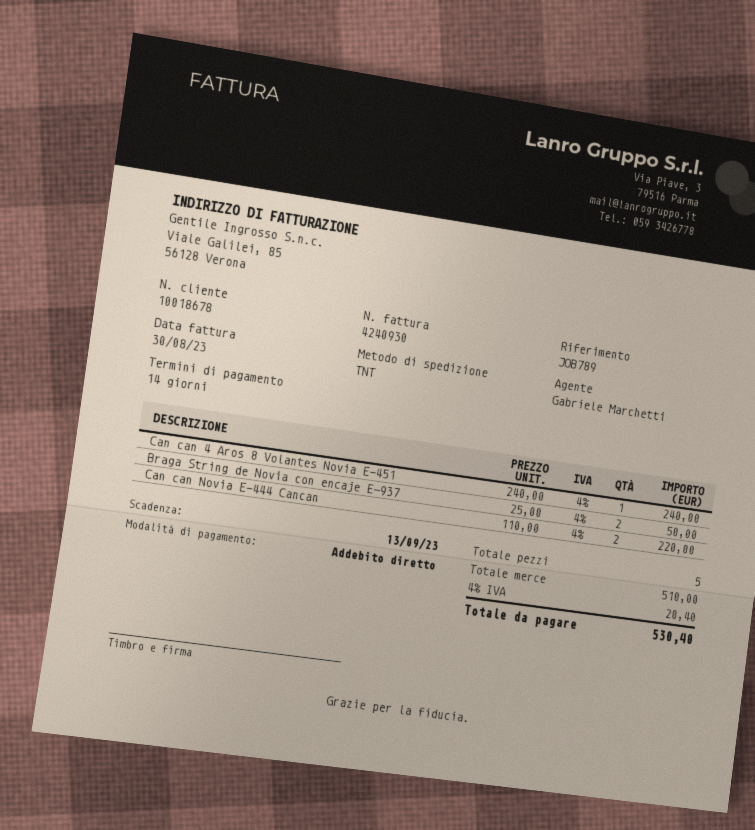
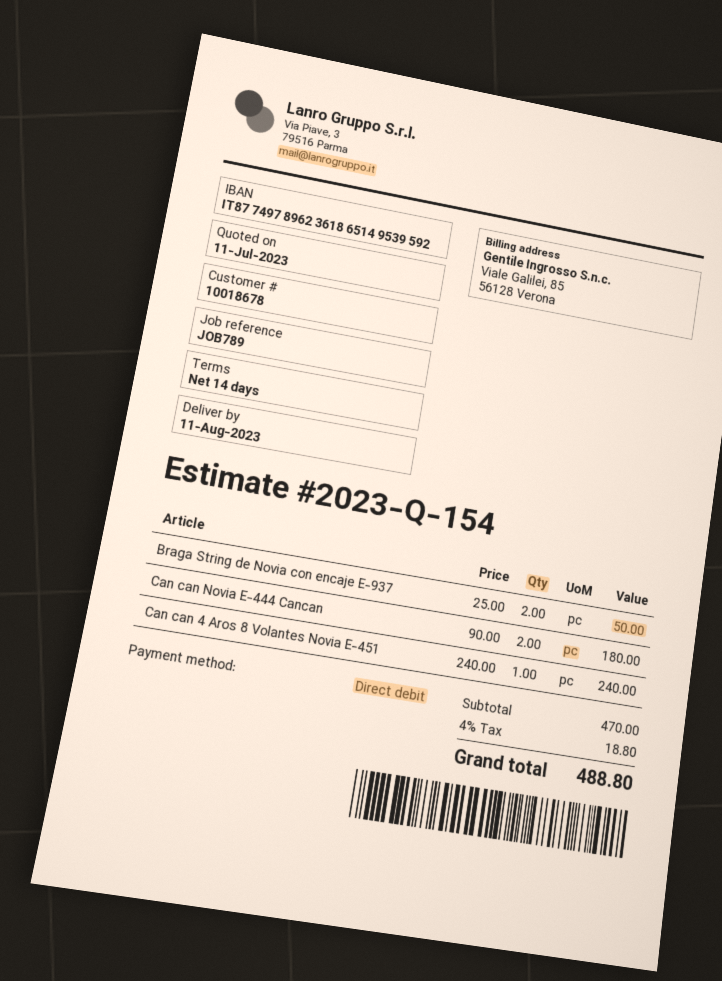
Can can Novia E-444 Cancan: 2 x 110.00 = 220.00 -> 2 x 90.00 = 180.00
subtotal: 510.00 -> 470.00
tax: 4% = 20.40 -> 4% = 18.80
total: 530.40 -> 488.80

